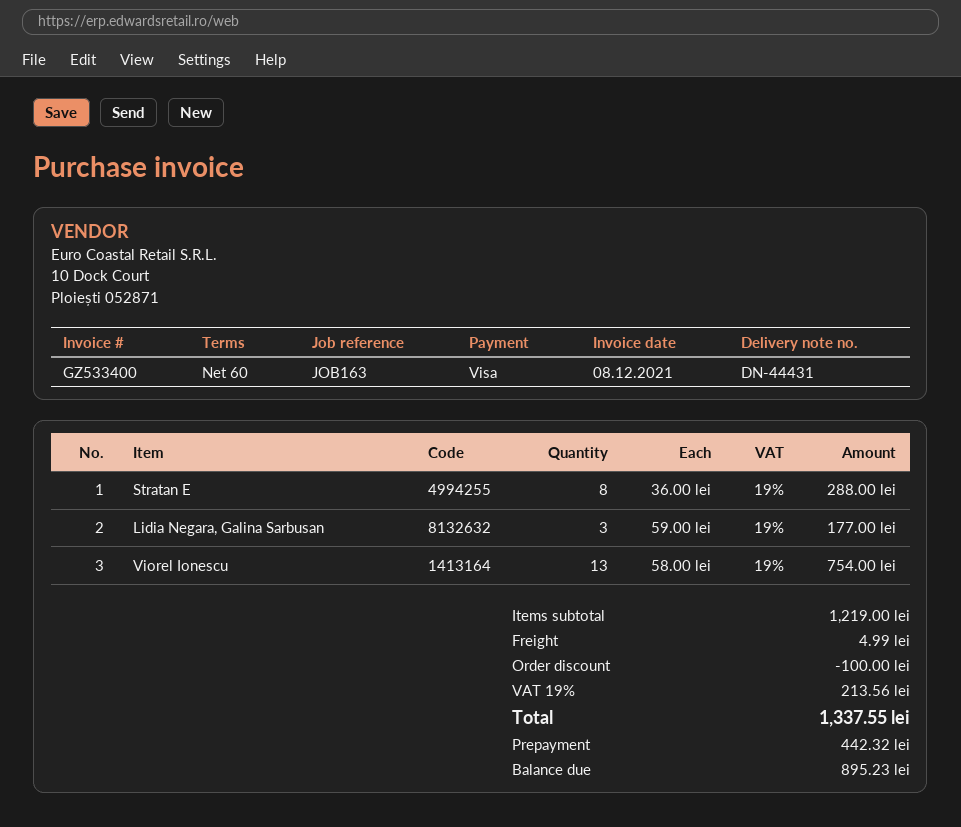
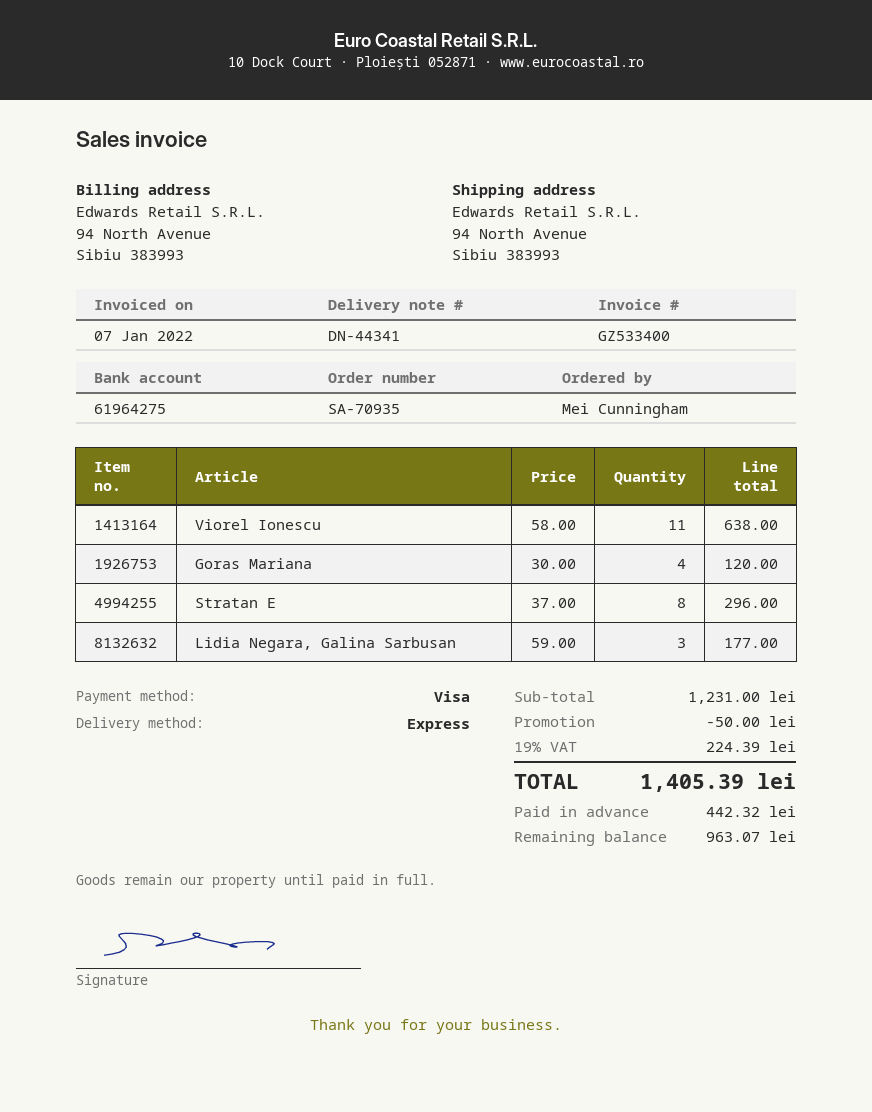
delivery note number: DN-44431 -> DN-44341
invoice date: 2021-12-08 -> 2022-01-07
Stratan E: 8 x 36.00 = 288.00 -> 8 x 37.00 = 296.00
Viorel Ionescu: 13 x 58.00 = 754.00 -> 11 x 58.00 = 638.00
Goras Mariana: none -> 4 x 30.00 = 120.00
subtotal: 1219.00 -> 1231.00
discount: 100.00 -> 50.00
shipping: 4.99 -> none
tax: 19% = 213.56 -> 19% = 224.39
total: 1337.55 -> 1405.39
balance: 895.23 -> 963.07

